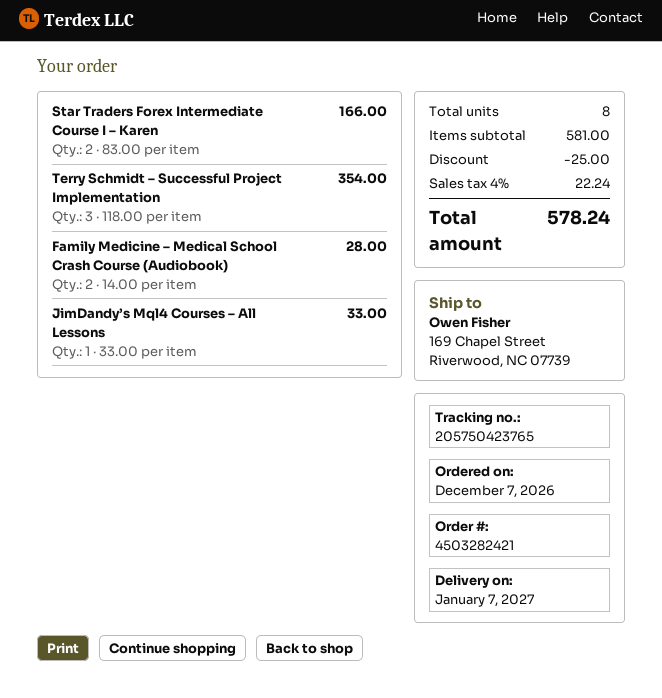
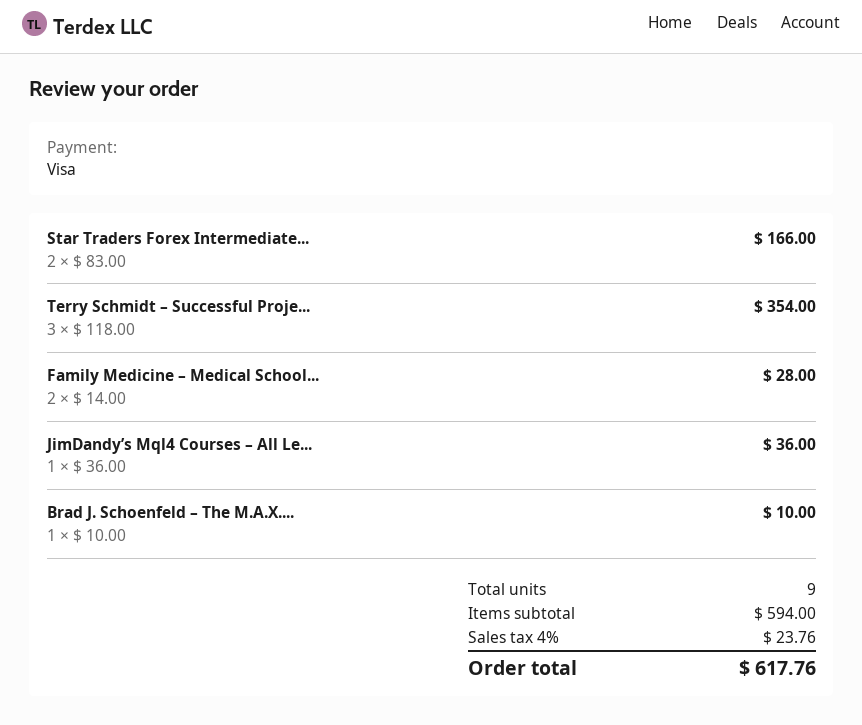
JimDandy’s Mql4 Courses – All Lessons: 1 x 33.00 = 33.00 -> 1 x 36.00 = 36.00
Brad J. Schoenfeld – The M.A.X....: none -> 1 x 10.00 = 10.00
total quantity: 8 -> 9
subtotal: 581.00 -> 594.00
discount: 25.00 -> none
tax: 4% = 22.24 -> 4% = 23.76
total: 578.24 -> 617.76

